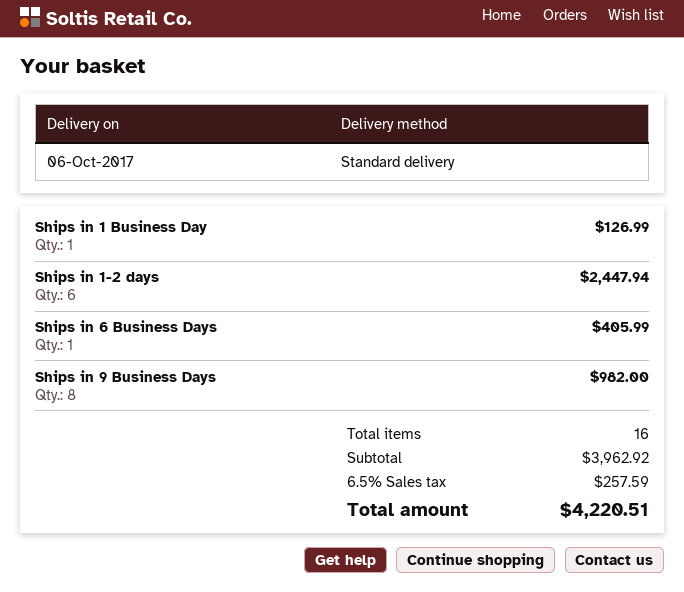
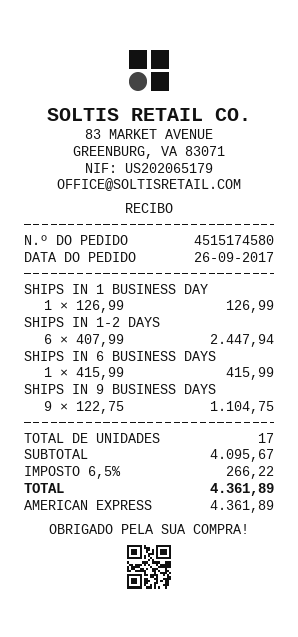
Ships in 6 Business Days: 1 for 405.99 -> 1 for 415.99
Ships in 9 Business Days: 8 for 982.00 -> 9 for 1104.75
total quantity: 16 -> 17
subtotal: 3962.92 -> 4095.67
tax: 6.5% = 257.59 -> 6.5% = 266.22
total: 4220.51 -> 4361.89

